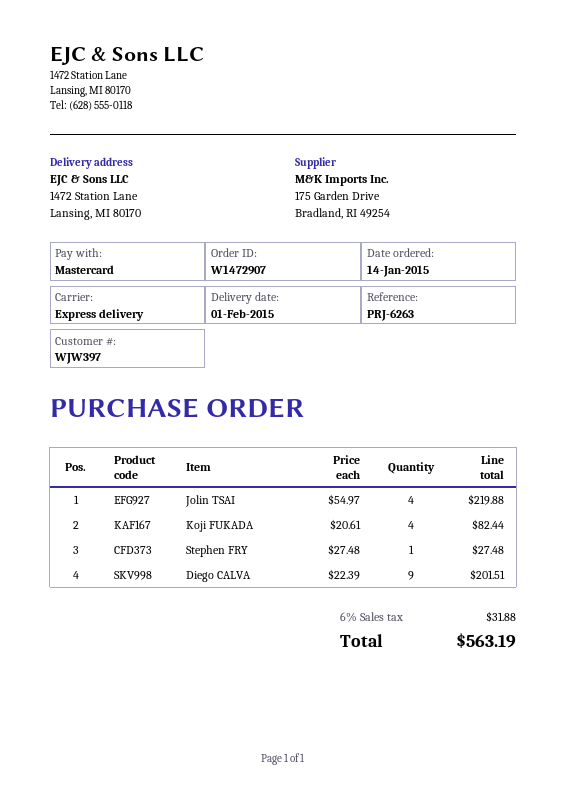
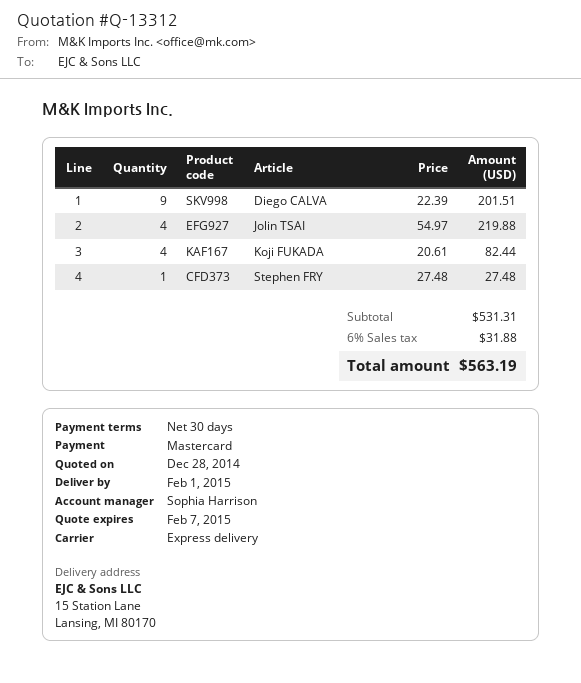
ship to: 1472 Station Lane, Lansing, MI 80170 -> 15 Station Lane, Lansing, MI 80170

